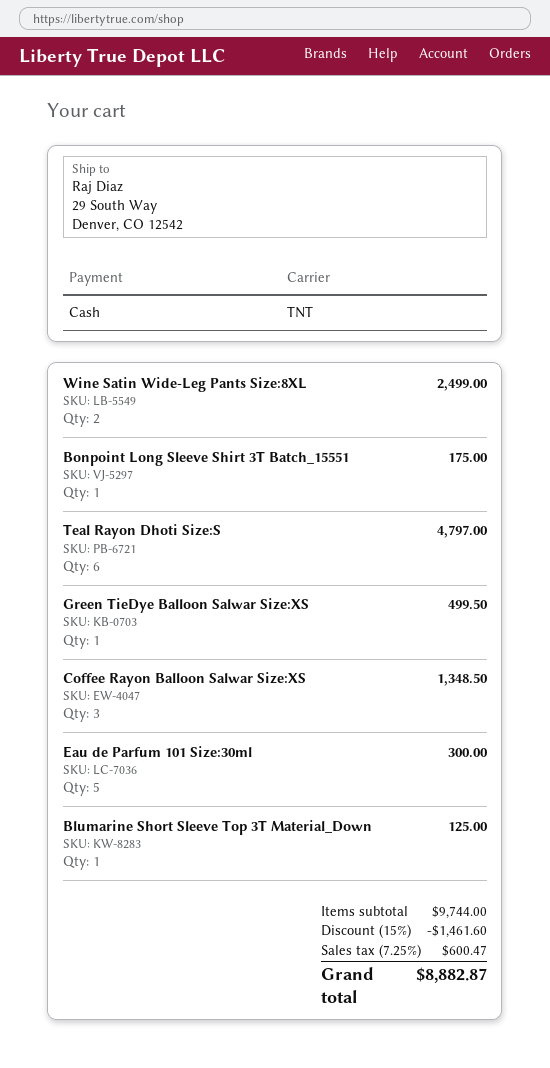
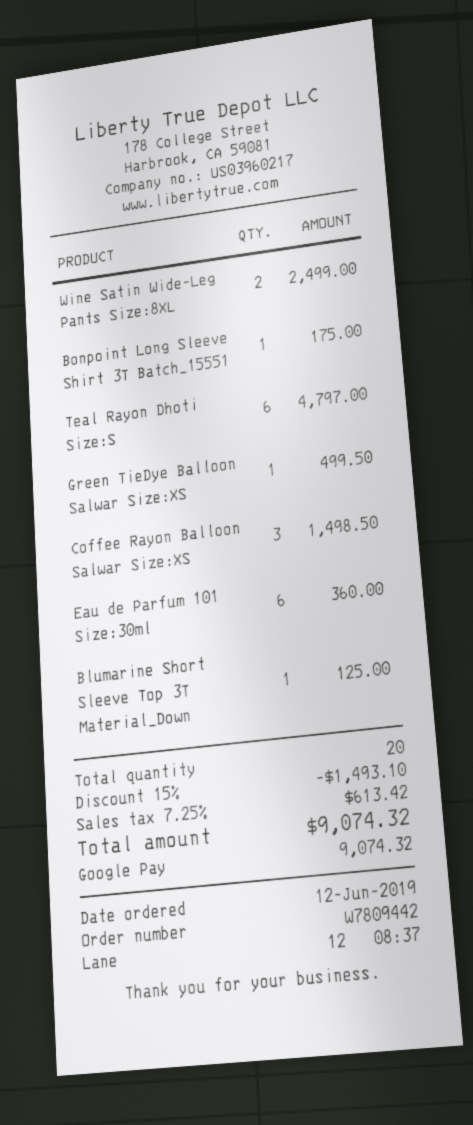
payment method: cash -> Google Pay
Coffee Rayon Balloon Salwar Size:XS: 3 for 1348.50 -> 3 for 1498.50
Eau de Parfum 101 Size:30ml: 5 for 300.00 -> 6 for 360.00
discount: 15% = 1461.60 -> 15% = 1493.10
tax: 7.25% = 600.47 -> 7.25% = 613.42
total: 8882.87 -> 9074.32

